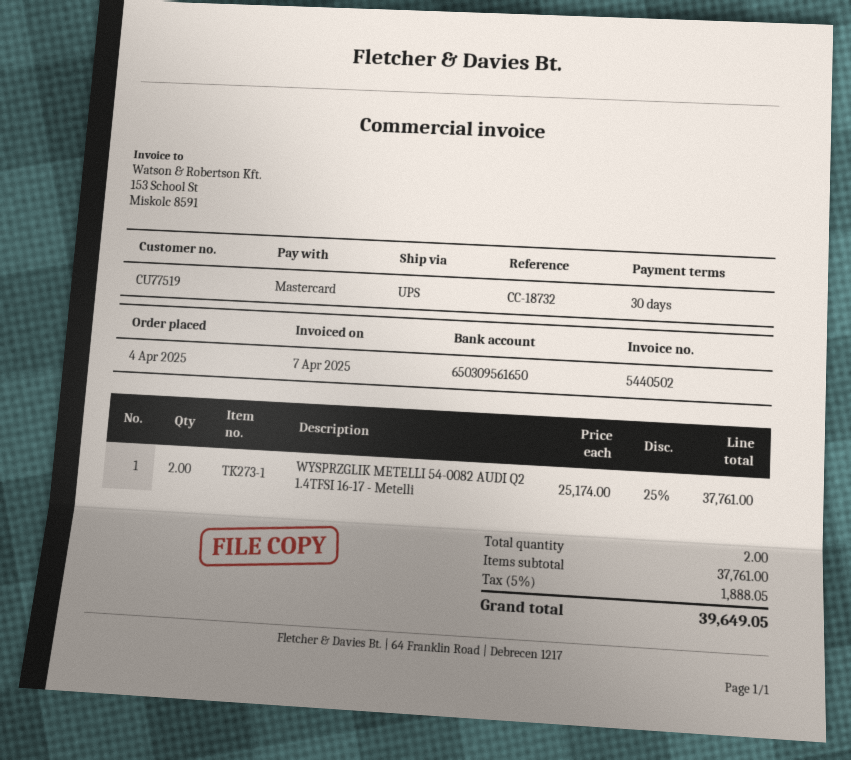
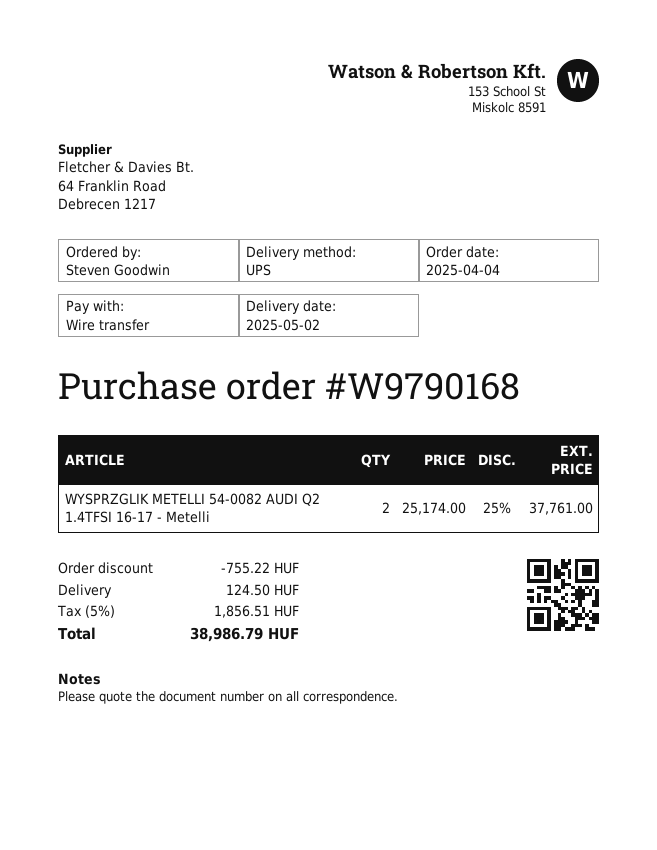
payment method: Mastercard -> bank transfer
discount: none -> 755.22
shipping: none -> 124.50
tax: 5% = 1888.05 -> 5% = 1856.51
total: 39649.05 -> 38986.79

